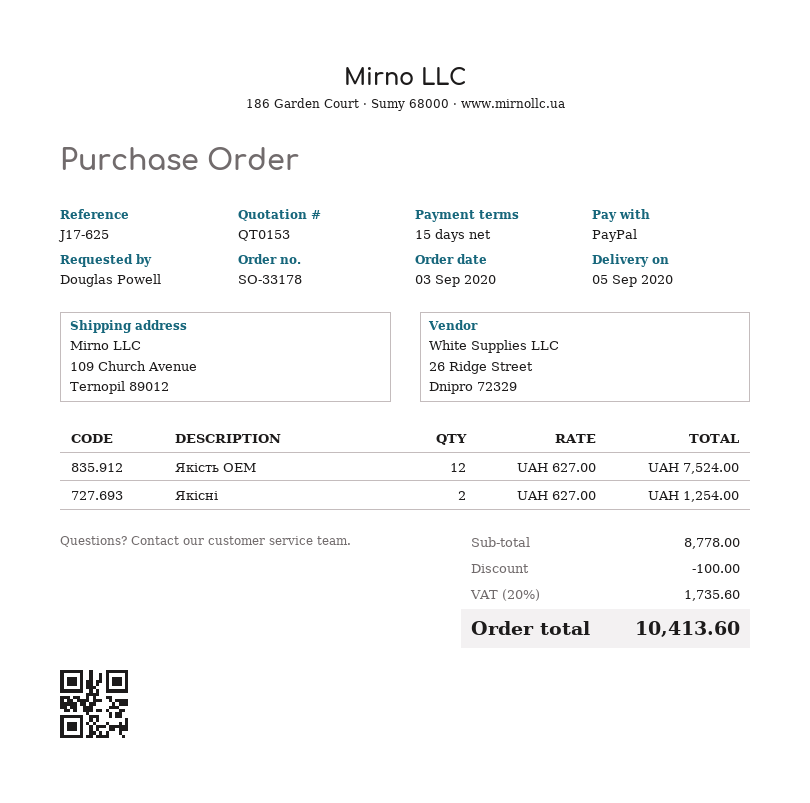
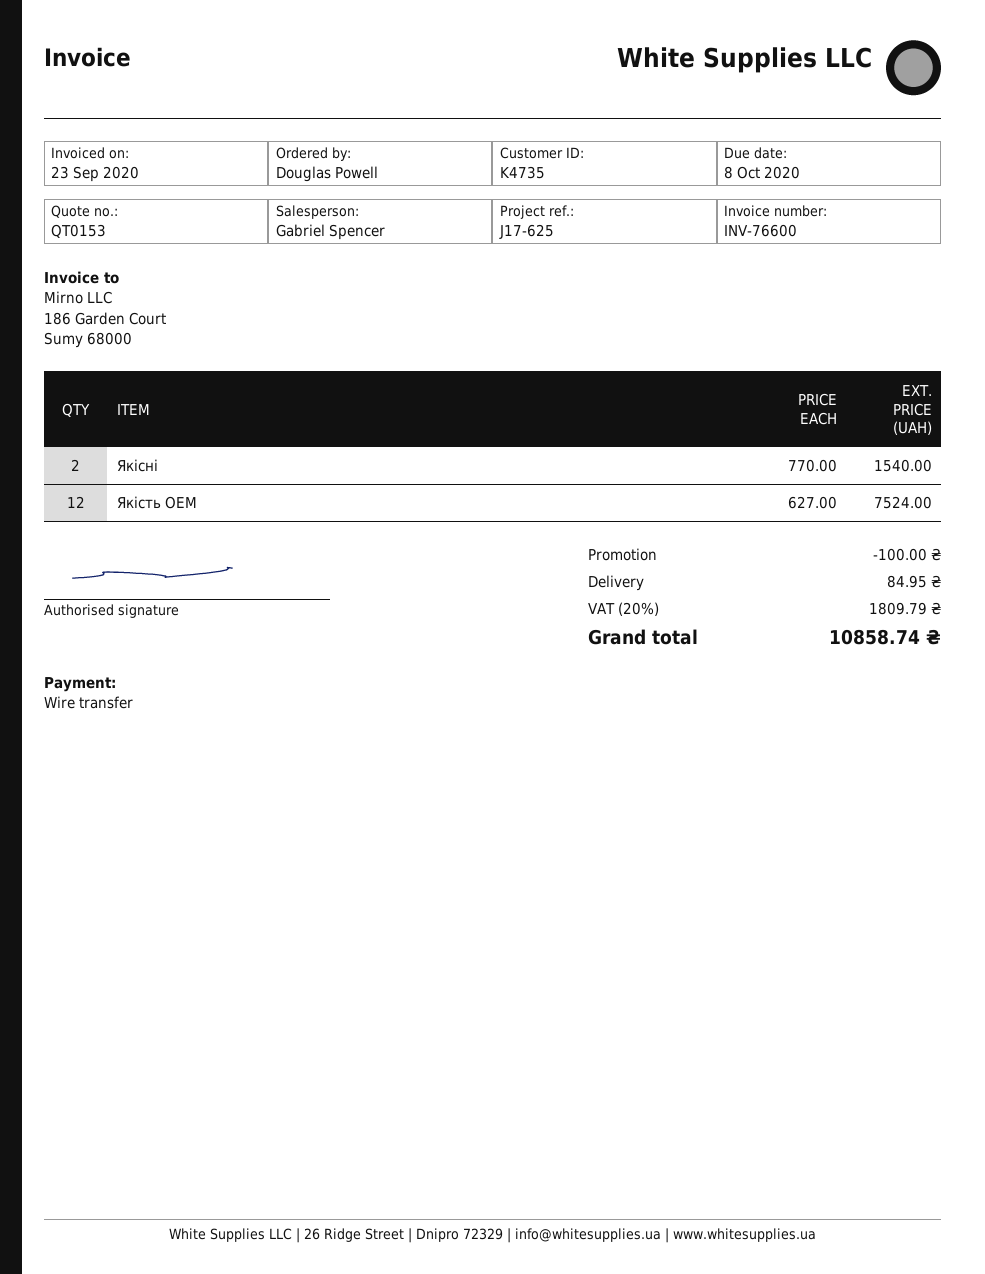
payment method: PayPal -> bank transfer
Якісні: 2 x 627.00 = 1254.00 -> 2 x 770.00 = 1540.00
shipping: none -> 84.95
tax: 20% = 1735.60 -> 20% = 1809.79
total: 10413.60 -> 10858.74

